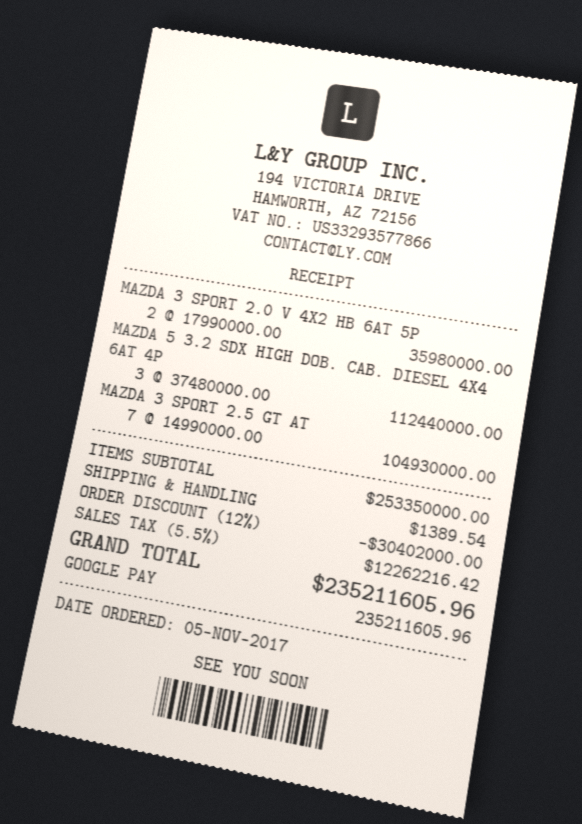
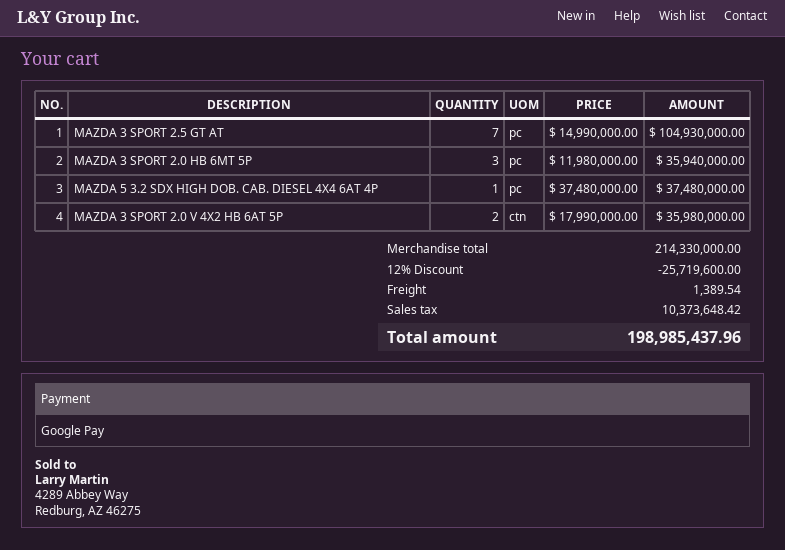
MAZDA 5 3.2 SDX HIGH DOB. CAB. DIESEL 4X4 6AT 4P: 3 x 37480000.00 = 112440000.00 -> 1 x 37480000.00 = 37480000.00
MAZDA 3 SPORT 2.0 HB 6MT 5P: none -> 3 x 11980000.00 = 35940000.00
subtotal: 253350000.00 -> 214330000.00
discount: 12% = 30402000.00 -> 12% = 25719600.00
tax: 12262216.42 -> 10373648.42
total: 235211605.96 -> 198985437.96

